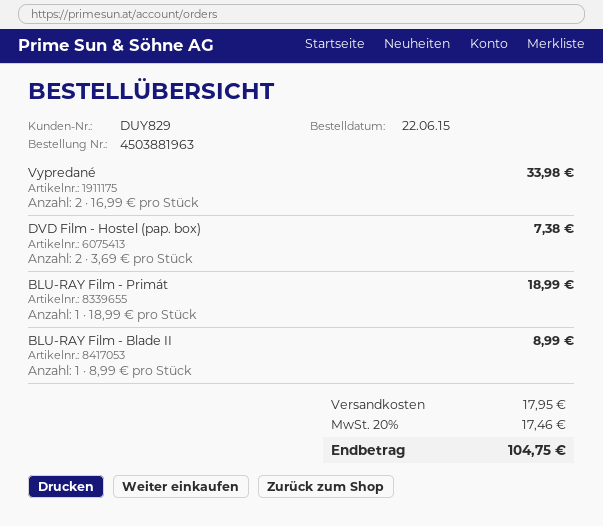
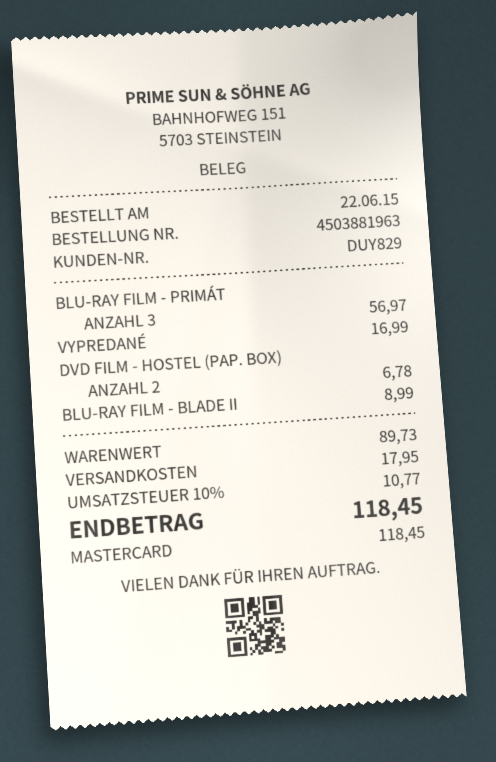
Vypredané: 2 for 33.98 -> 1 for 16.99
DVD Film - Hostel (pap. box): 2 for 7.38 -> 2 for 6.78
BLU-RAY Film - Primát: 1 for 18.99 -> 3 for 56.97
tax: 20% = 17.46 -> 10% = 10.77
total: 104.75 -> 118.45

